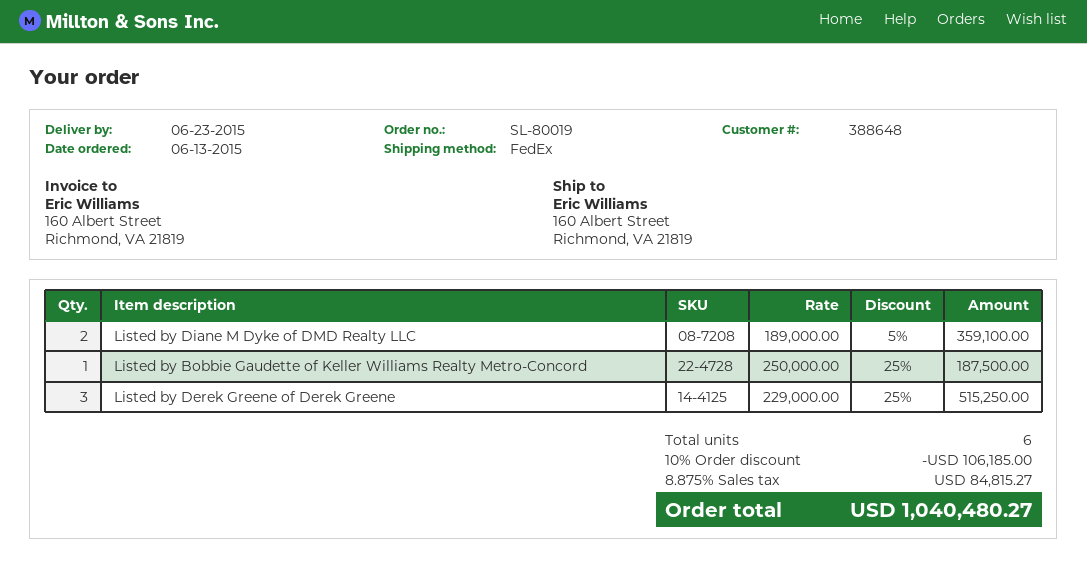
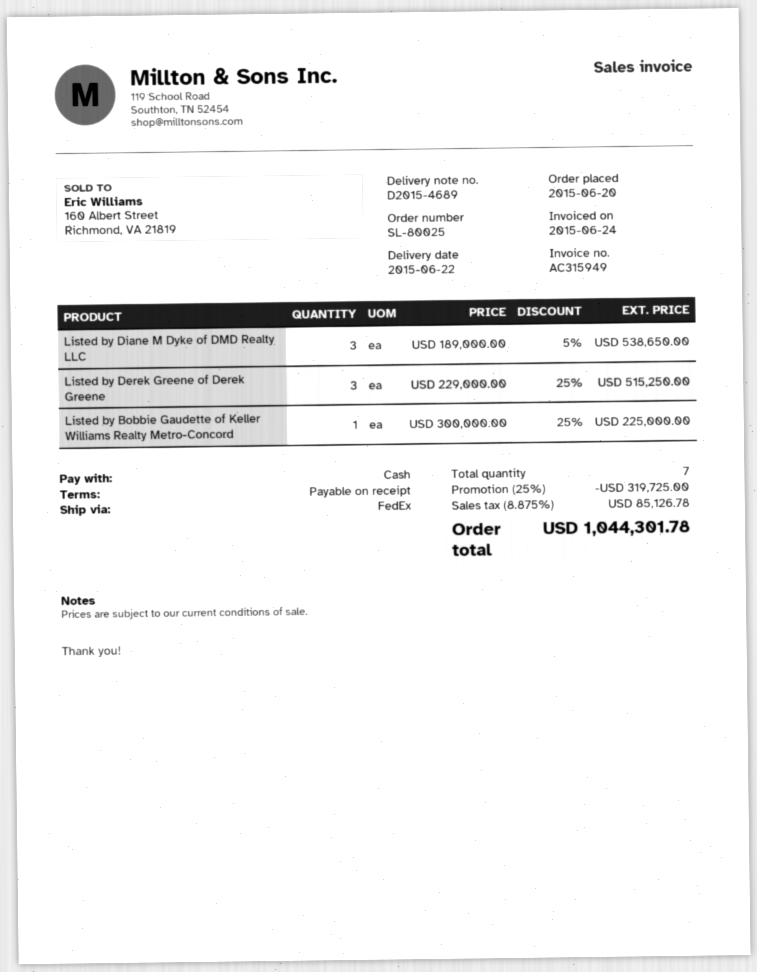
order number: SL-80019 -> SL-80025
order date: 2015-06-13 -> 2015-06-20
delivery date: 2015-06-23 -> 2015-06-22
Listed by Diane M Dyke of DMD Realty LLC: 2 x 189000.00 - 5% = 359100.00 -> 3 x 189000.00 - 5% = 538650.00
Listed by Bobbie Gaudette of Keller Williams Realty Metro-Concord: 1 x 250000.00 - 25% = 187500.00 -> 1 x 300000.00 - 25% = 225000.00
total quantity: 6 -> 7
discount: 10% = 106185.00 -> 25% = 319725.00
tax: 8.875% = 84815.27 -> 8.875% = 85126.78
total: 1040480.27 -> 1044301.78

